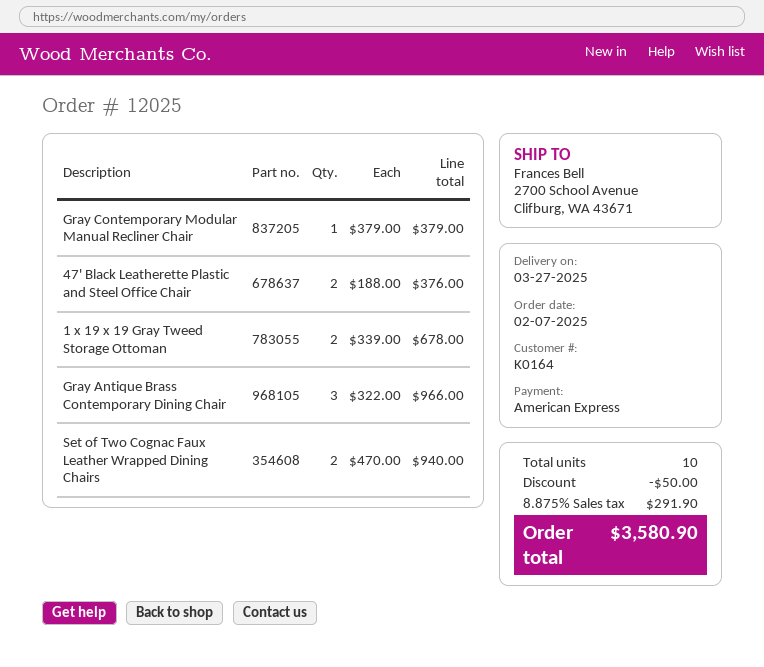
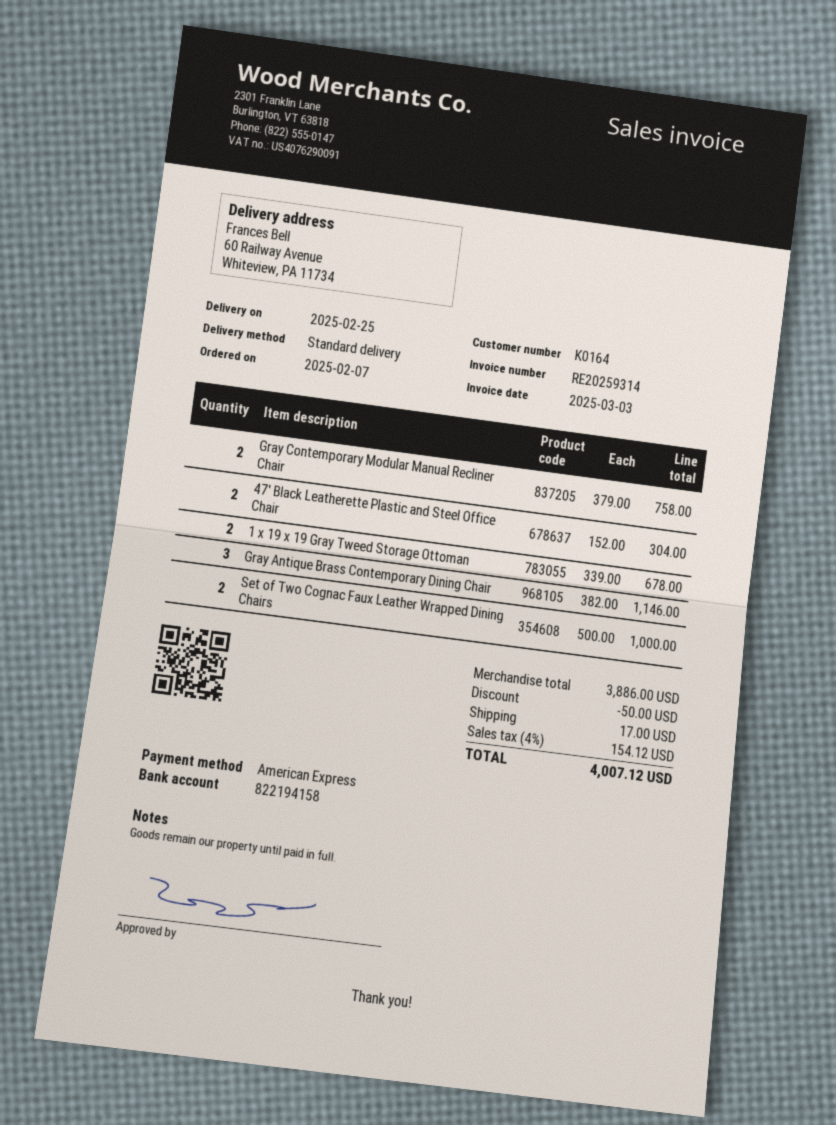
delivery date: 2025-03-27 -> 2025-02-25
ship to: 2700 School Avenue, Clifburg, WA 43671 -> 60 Railway Avenue, Whiteview, PA 11734
Gray Contemporary Modular Manual Recliner Chair: 1 x 379.00 = 379.00 -> 2 x 379.00 = 758.00
47' Black Leatherette Plastic and Steel Office Chair: 2 x 188.00 = 376.00 -> 2 x 152.00 = 304.00
Gray Antique Brass Contemporary Dining Chair: 3 x 322.00 = 966.00 -> 3 x 382.00 = 1146.00
Set of Two Cognac Faux Leather Wrapped Dining Chairs: 2 x 470.00 = 940.00 -> 2 x 500.00 = 1000.00
shipping: none -> 17.00
tax: 8.875% = 291.90 -> 4% = 154.12
total: 3580.90 -> 4007.12

